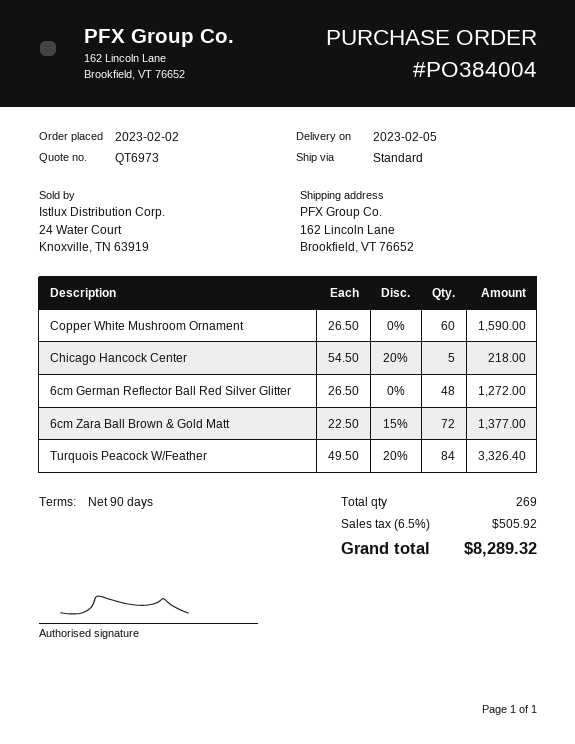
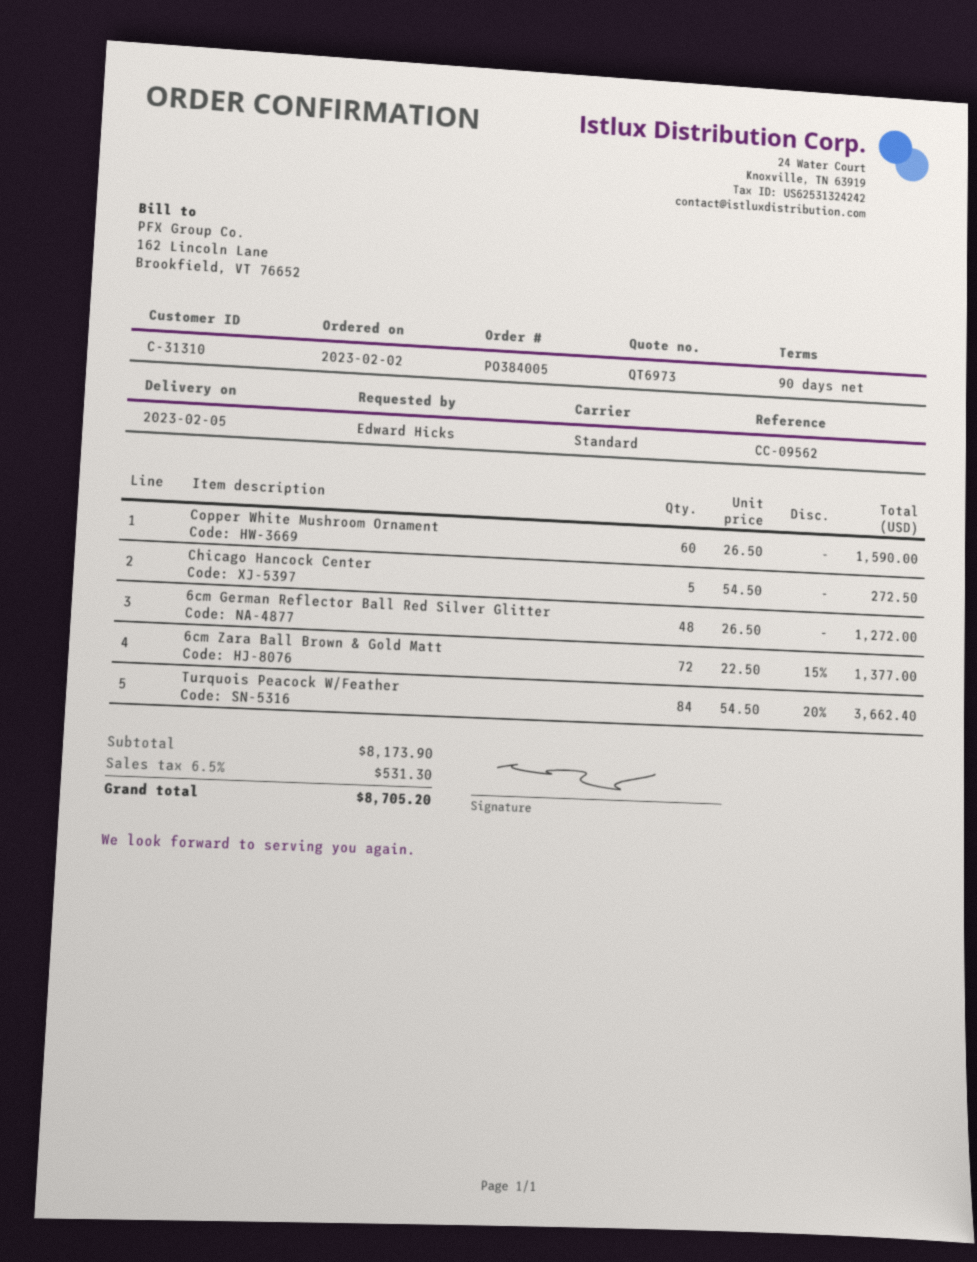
order number: PO384004 -> PO384005
Chicago Hancock Center: 5 x 54.50 - 20% = 218.00 -> 5 x 54.50 = 272.50
Turquois Peacock W/Feather: 84 x 49.50 - 20% = 3326.40 -> 84 x 54.50 - 20% = 3662.40
tax: 6.5% = 505.92 -> 6.5% = 531.30
total: 8289.32 -> 8705.20

